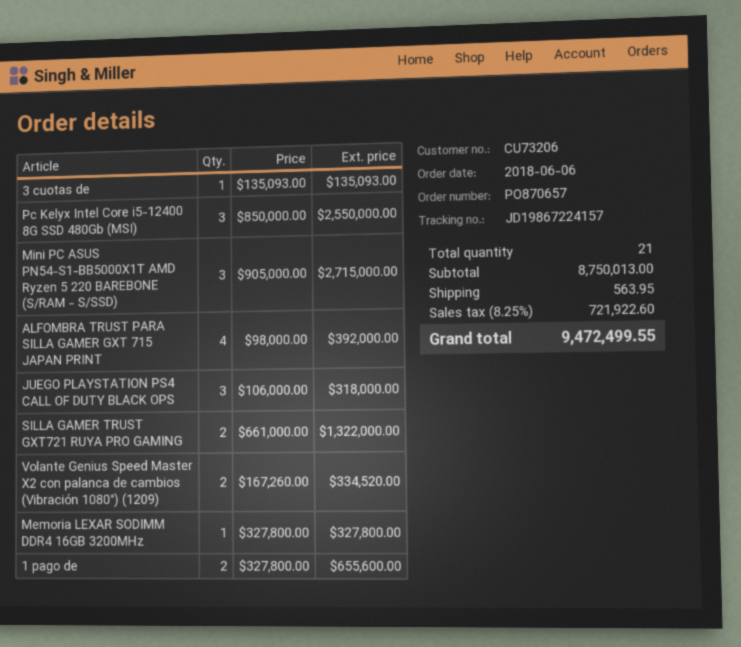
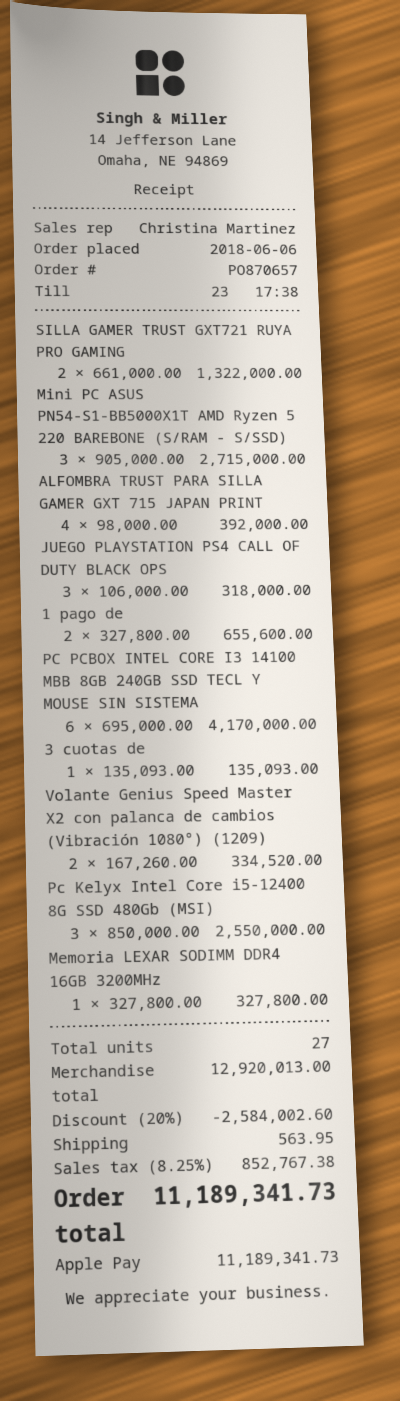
PC PCBOX INTEL CORE I3 14100 MBB 8GB 240GB SSD TECL Y MOUSE SIN SISTEMA: none -> 6 x 695000.00 = 4170000.00
total quantity: 21 -> 27
subtotal: 8750013.00 -> 12920013.00
discount: none -> 20% = 2584002.60
tax: 8.25% = 721922.60 -> 8.25% = 852767.38
total: 9472499.55 -> 11189341.73

